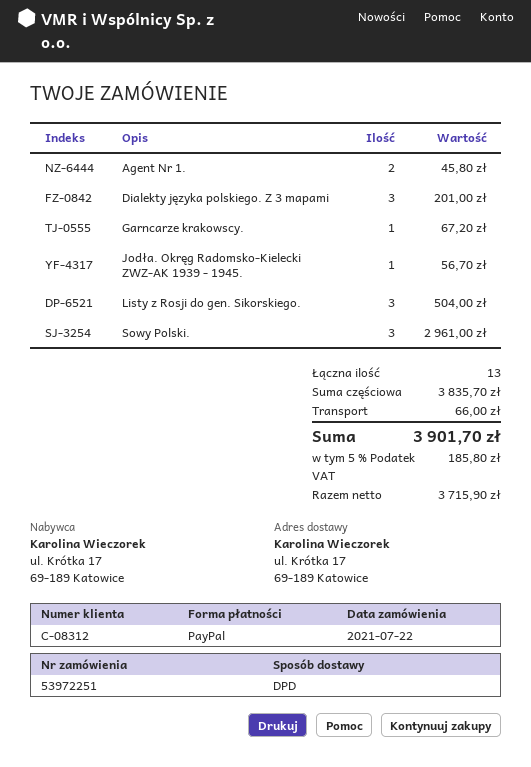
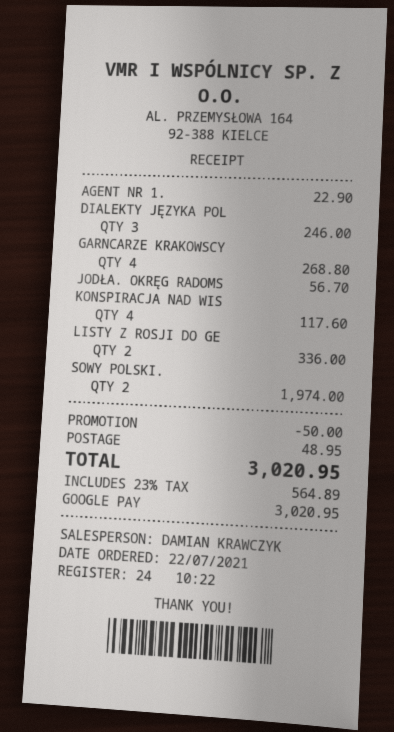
payment method: PayPal -> Google Pay
Agent Nr 1.: 2 for 45.80 -> 1 for 22.90
Dialekty języka polskiego. Z 3 mapami: 3 for 201.00 -> 3 for 246.00
Garncarze krakowscy.: 1 for 67.20 -> 4 for 268.80
Listy z Rosji do gen. Sikorskiego.: 3 for 504.00 -> 2 for 336.00
Sowy Polski.: 3 for 2961.00 -> 2 for 1974.00
KONSPIRACJA NAD WIS: none -> 4 for 117.60
discount: none -> 50.00
shipping: 66.00 -> 48.95
tax: 5% = 185.80 -> 23% = 564.89
total: 3901.70 -> 3020.95

